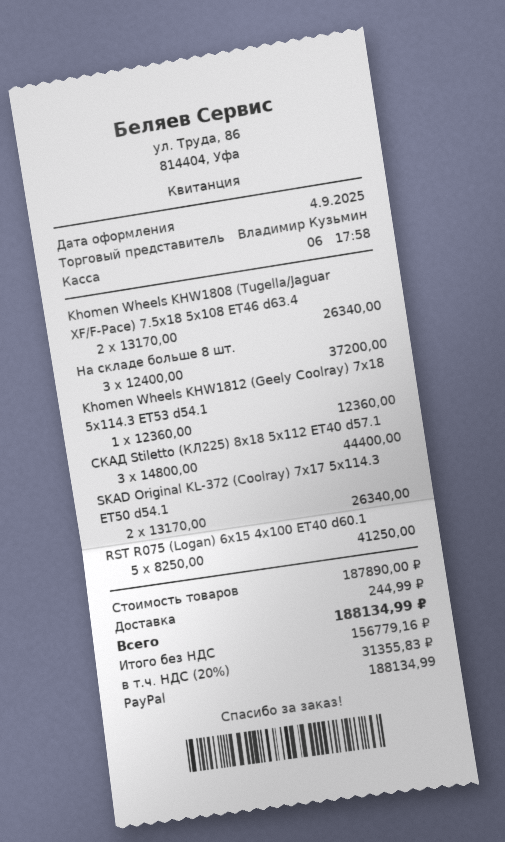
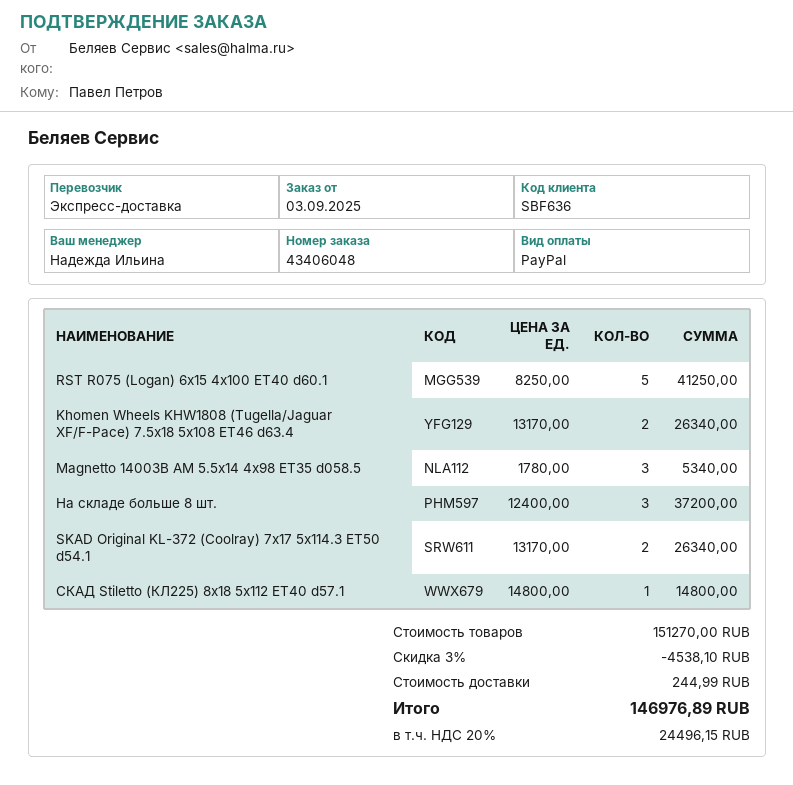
order date: 2025-09-04 -> 2025-09-03
sales rep: Владимир Кузьмин -> Надежда Ильина
Khomen Wheels KHW1812 (Geely Coolray) 7x18 5x114.3 ET53 d54.1: 1 x 12360.00 = 12360.00 -> none
СКАД Stiletto (КЛ225) 8x18 5x112 ET40 d57.1: 3 x 14800.00 = 44400.00 -> 1 x 14800.00 = 14800.00
Magnetto 14003B AM 5.5x14 4x98 ET35 d058.5: none -> 3 x 1780.00 = 5340.00
subtotal: 187890.00 -> 151270.00
discount: none -> 3% = 4538.10
tax: 20% = 31355.83 -> 20% = 24496.15
total: 188134.99 -> 146976.89

